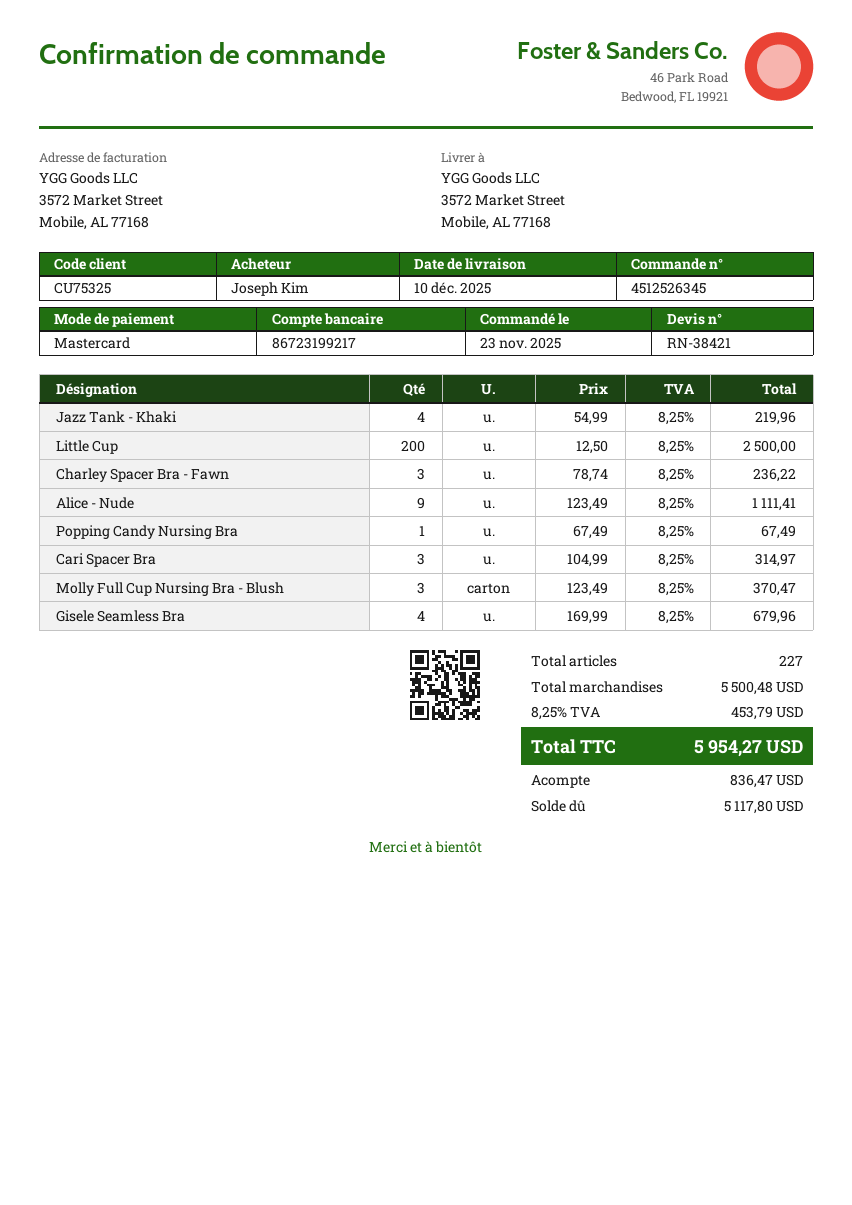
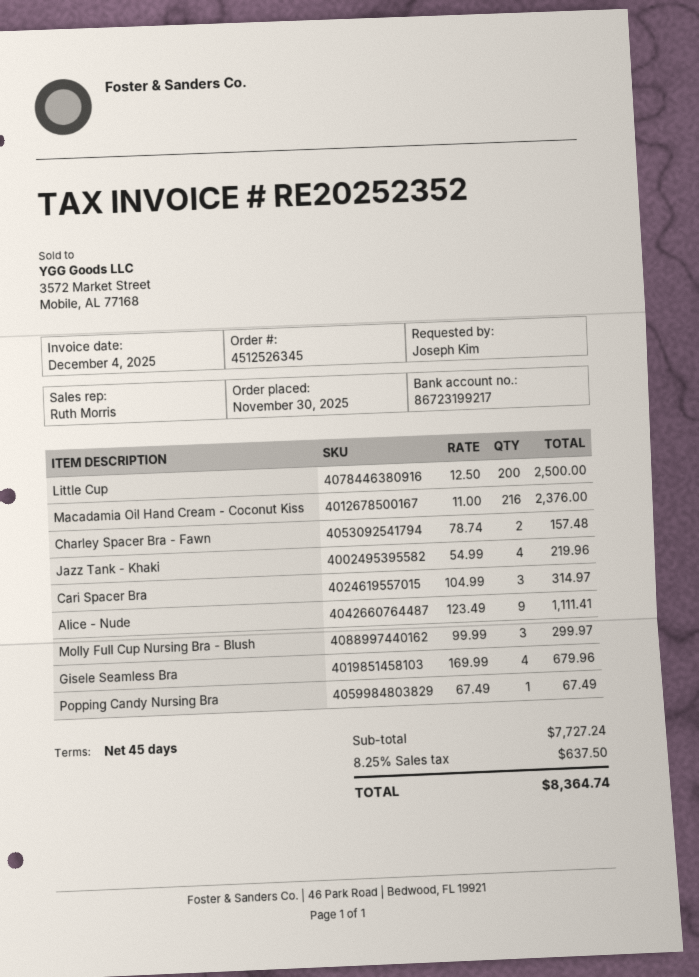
order date: 2025-11-23 -> 2025-11-30
Charley Spacer Bra - Fawn: 3 x 78.74 = 236.22 -> 2 x 78.74 = 157.48
Molly Full Cup Nursing Bra - Blush: 3 x 123.49 = 370.47 -> 3 x 99.99 = 299.97
Macadamia Oil Hand Cream - Coconut Kiss: none -> 216 x 11.00 = 2376.00
subtotal: 5500.48 -> 7727.24
tax: 8.25% = 453.79 -> 8.25% = 637.50
total: 5954.27 -> 8364.74

